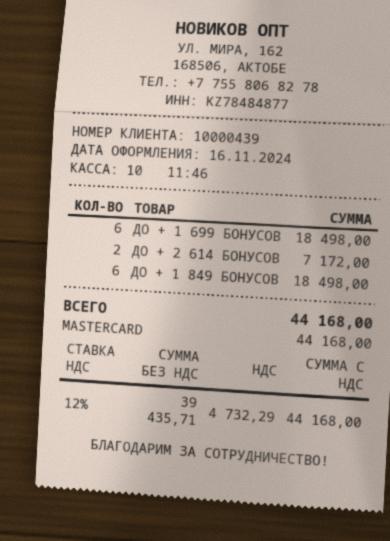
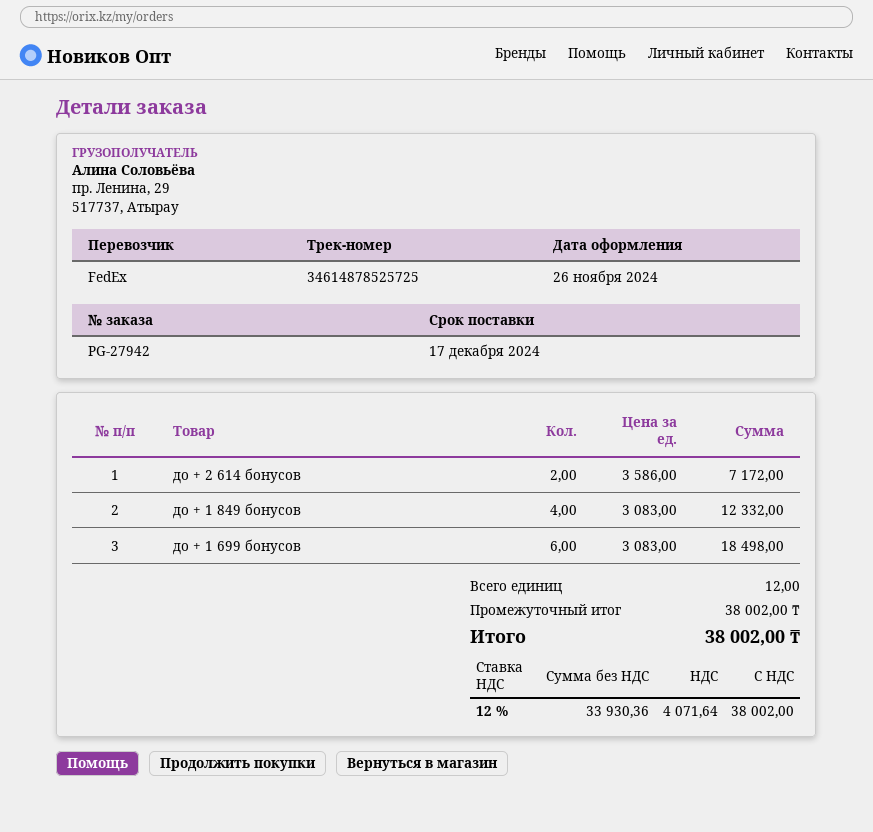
order date: 2024-11-16 -> 2024-11-26
ДО + 1 849 БОНУСОВ: 6 for 18498.00 -> 4 for 12332.00
net: 39435.71 -> 33930.36
tax: 12% = 4732.29 -> 12% = 4071.64
total: 44168.00 -> 38002.00

